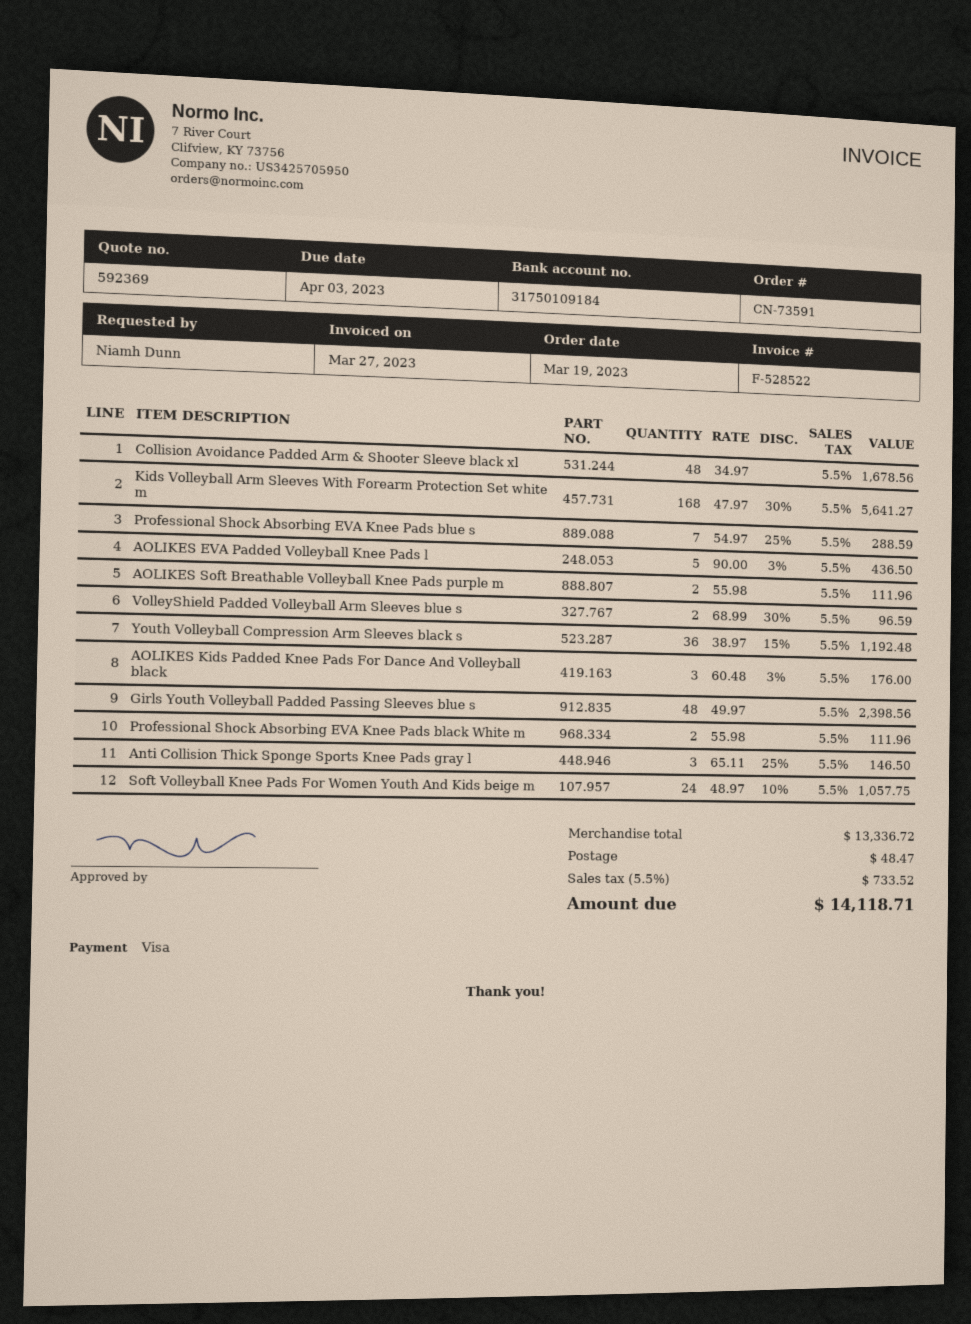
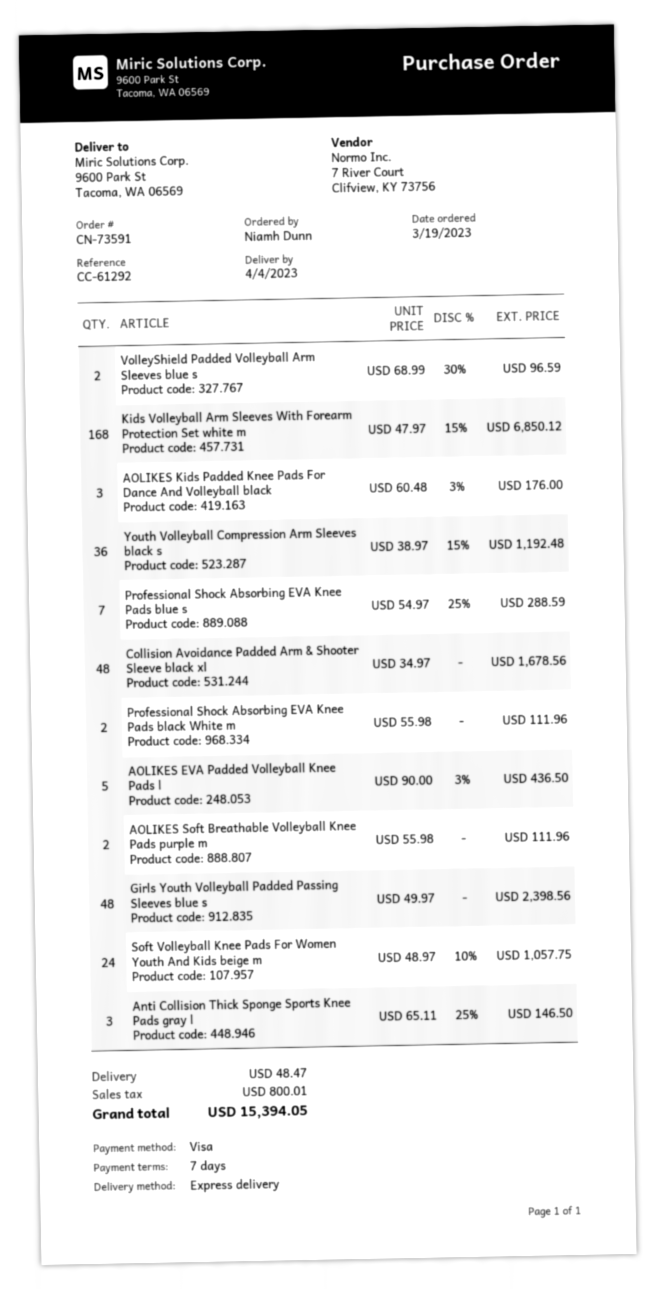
Kids Volleyball Arm Sleeves With Forearm Protection Set white m: 168 x 47.97 - 30% = 5641.27 -> 168 x 47.97 - 15% = 6850.12
tax: 733.52 -> 800.01
total: 14118.71 -> 15394.05

